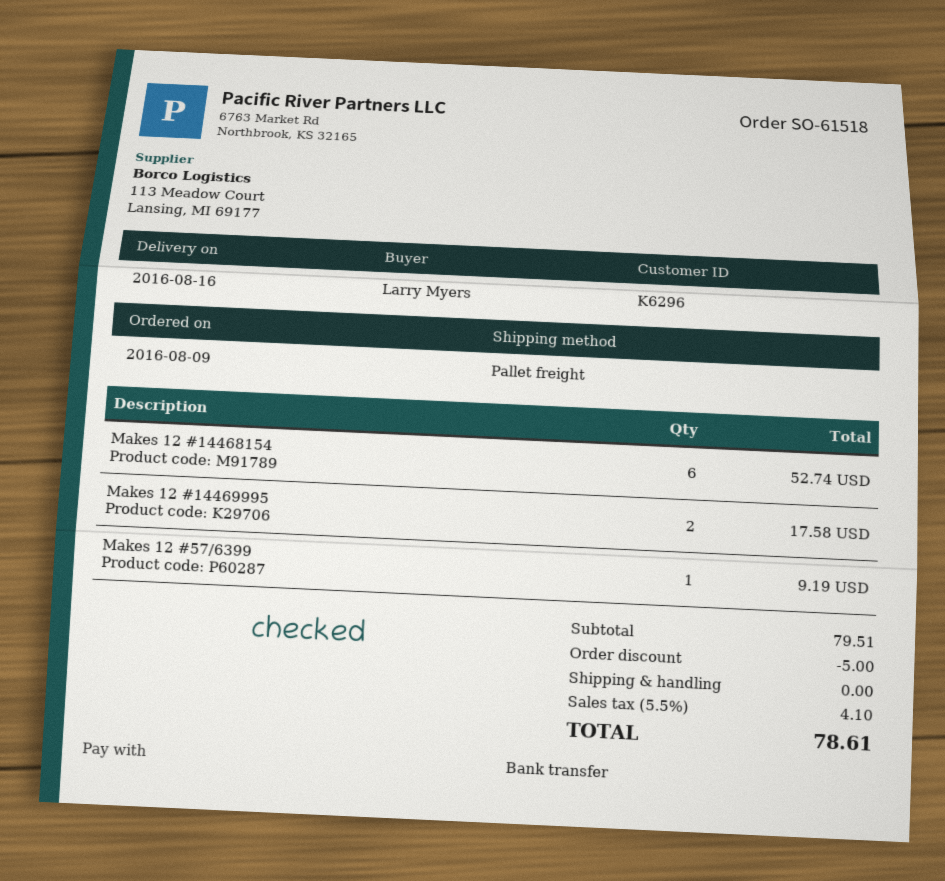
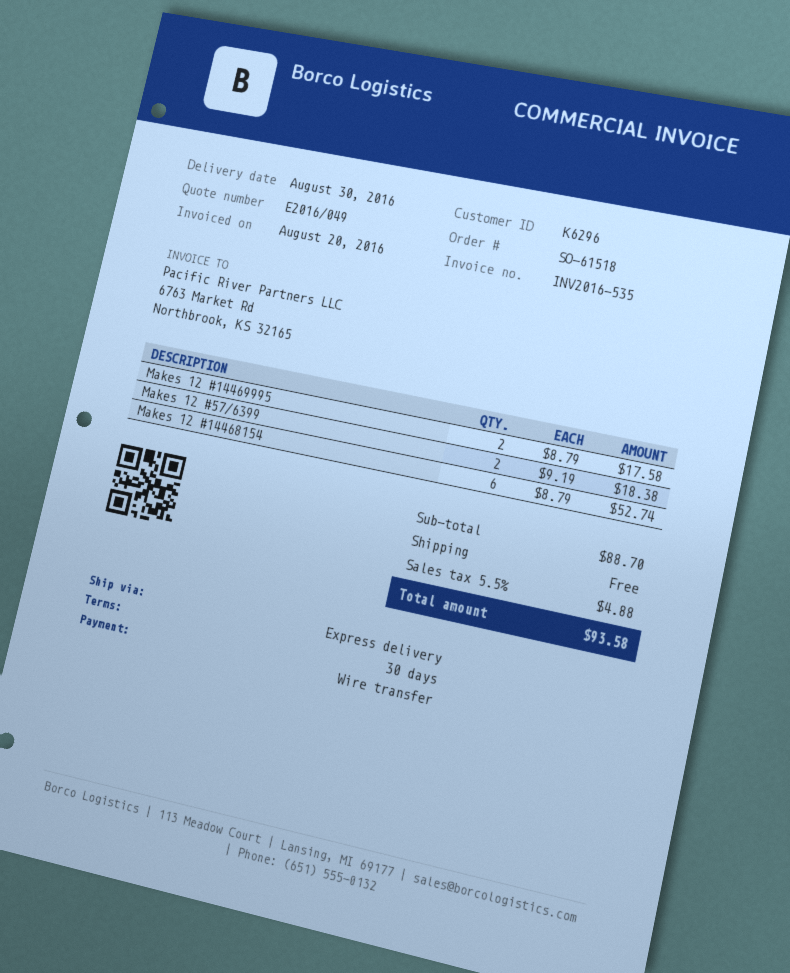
delivery date: 2016-08-16 -> 2016-08-30
shipping method: pallet freight -> express
Makes 12 #57/6399: 1 for 9.19 -> 2 for 18.38
subtotal: 79.51 -> 88.70
discount: 5.00 -> none
tax: 5.5% = 4.10 -> 5.5% = 4.88
total: 78.61 -> 93.58

